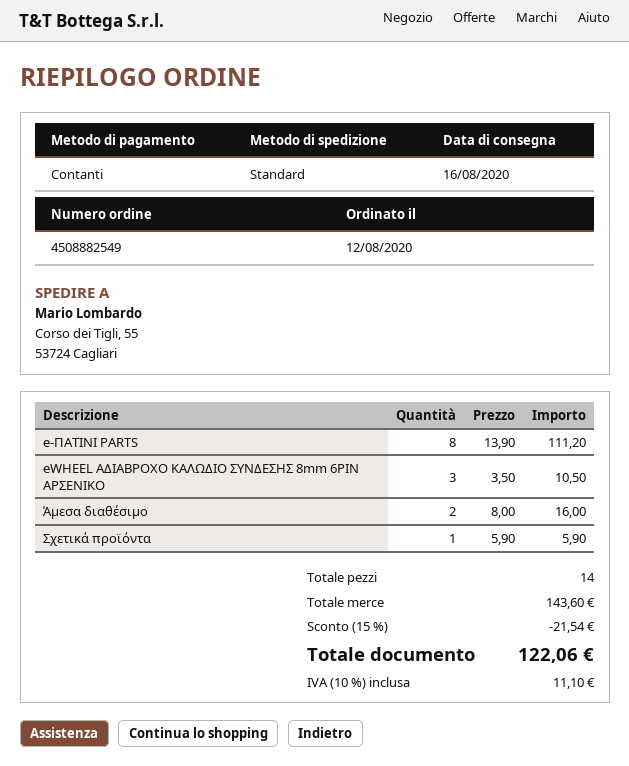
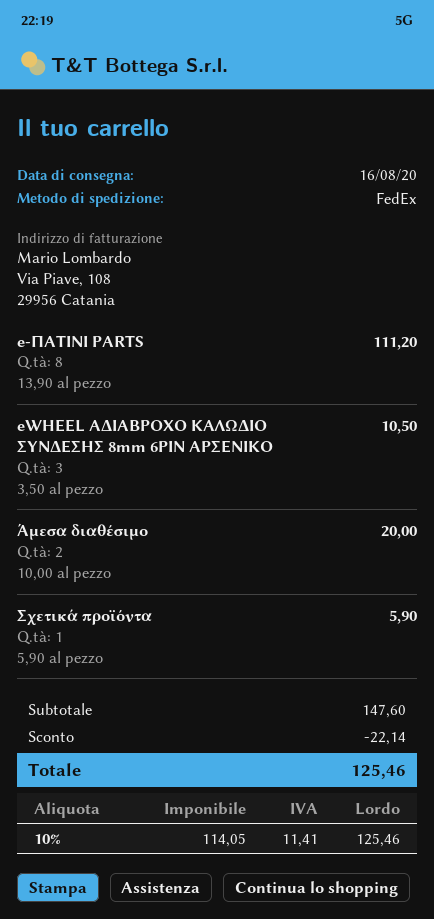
shipping method: standard -> FedEx
Άμεσα διαθέσιμο: 2 x 8.00 = 16.00 -> 2 x 10.00 = 20.00
subtotal: 143.60 -> 147.60
discount: 21.54 -> 22.14
tax: 10% = 11.10 -> 10% = 11.41
total: 122.06 -> 125.46

